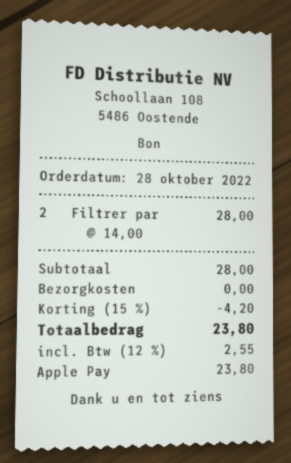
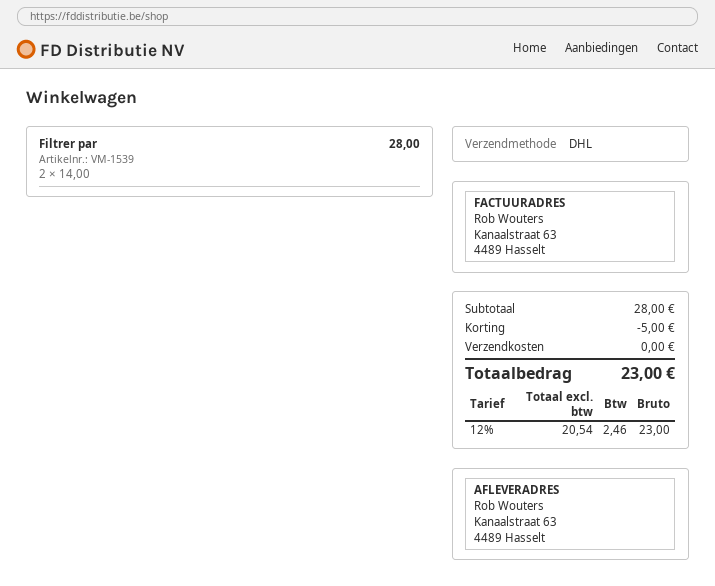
discount: 4.20 -> 5.00
tax: 12% = 2.55 -> 12% = 2.46
total: 23.80 -> 23.00

